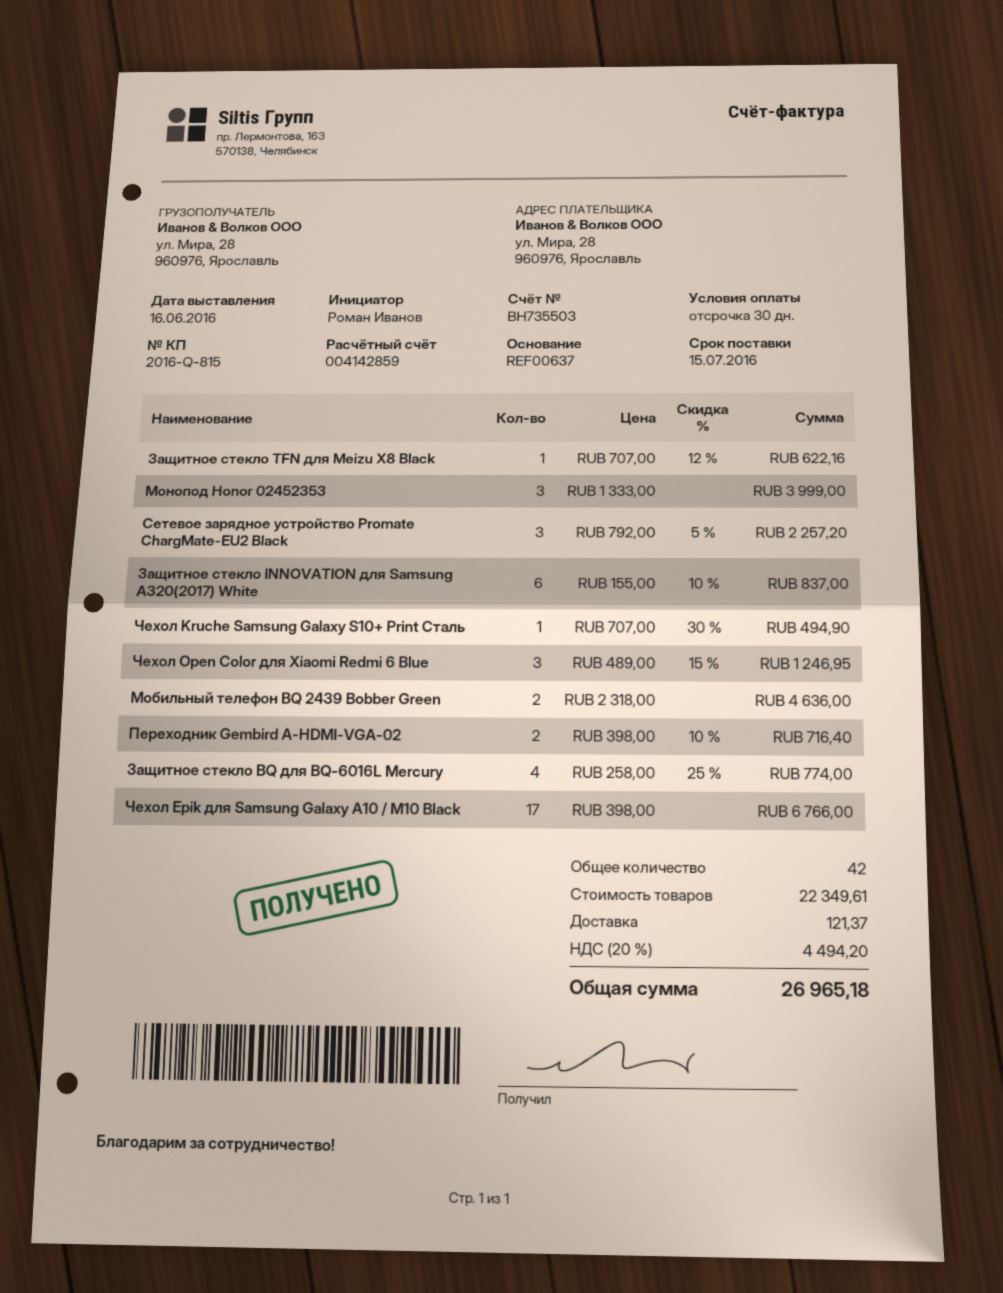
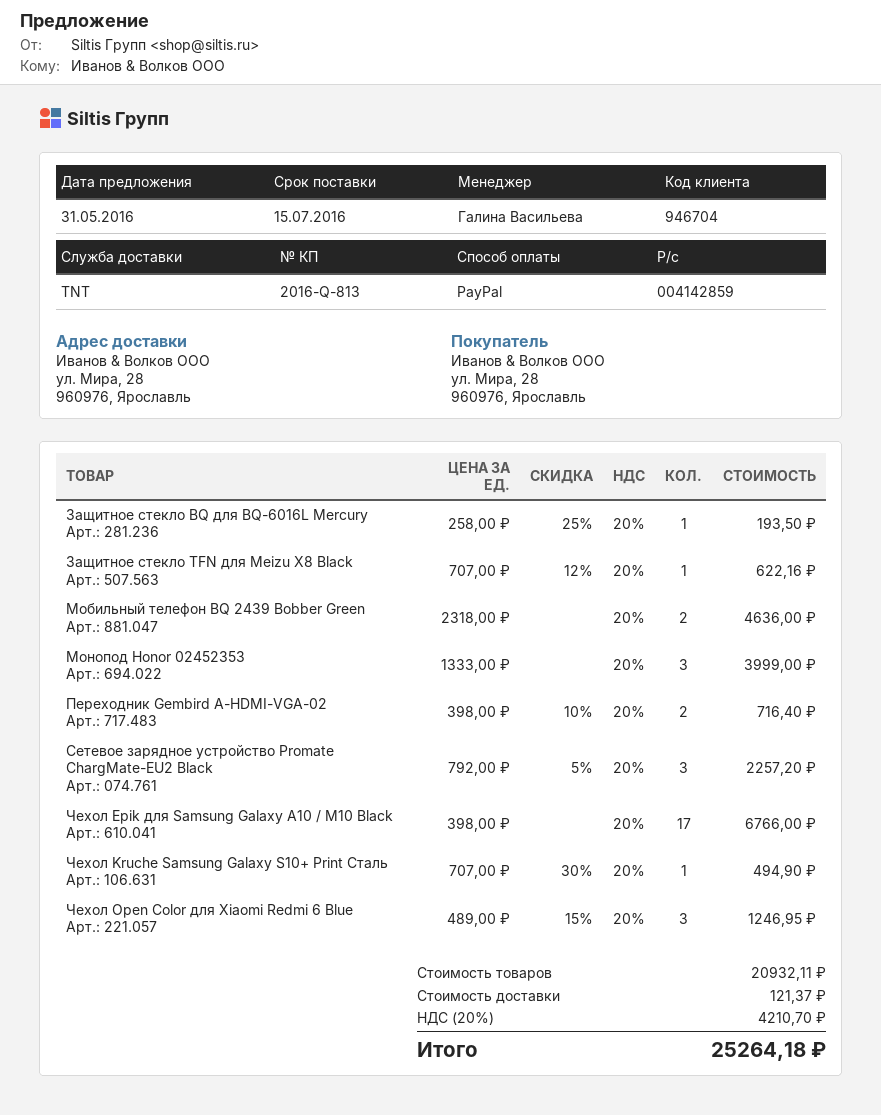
quote number: 2016-Q-815 -> 2016-Q-813
Защитное стекло INNOVATION для Samsung A320(2017) White: 6 x 155.00 - 10% = 837.00 -> none
Защитное стекло BQ для BQ-6016L Mercury: 4 x 258.00 - 25% = 774.00 -> 1 x 258.00 - 25% = 193.50
subtotal: 22349.61 -> 20932.11
tax: 20% = 4494.20 -> 20% = 4210.70
total: 26965.18 -> 25264.18

